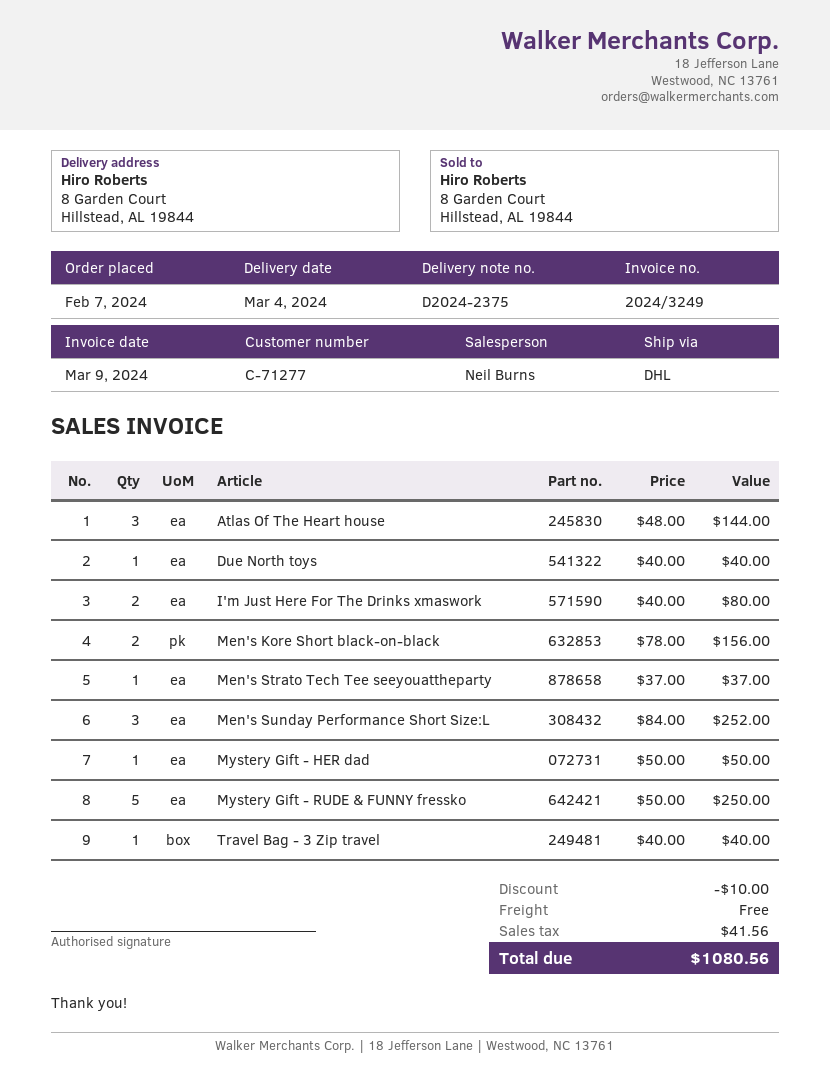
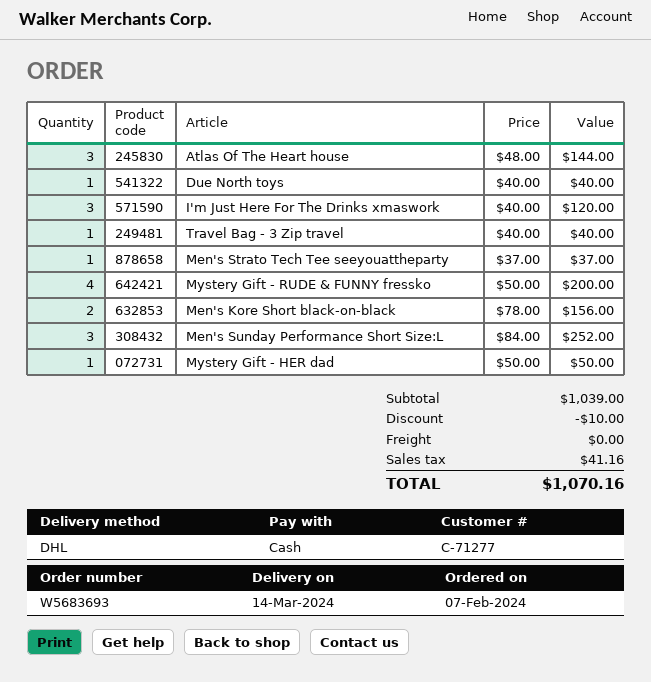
delivery date: 2024-03-04 -> 2024-03-14
I'm Just Here For The Drinks xmaswork: 2 x 40.00 = 80.00 -> 3 x 40.00 = 120.00
Mystery Gift - RUDE & FUNNY fressko: 5 x 50.00 = 250.00 -> 4 x 50.00 = 200.00
tax: 41.56 -> 41.16
total: 1080.56 -> 1070.16

